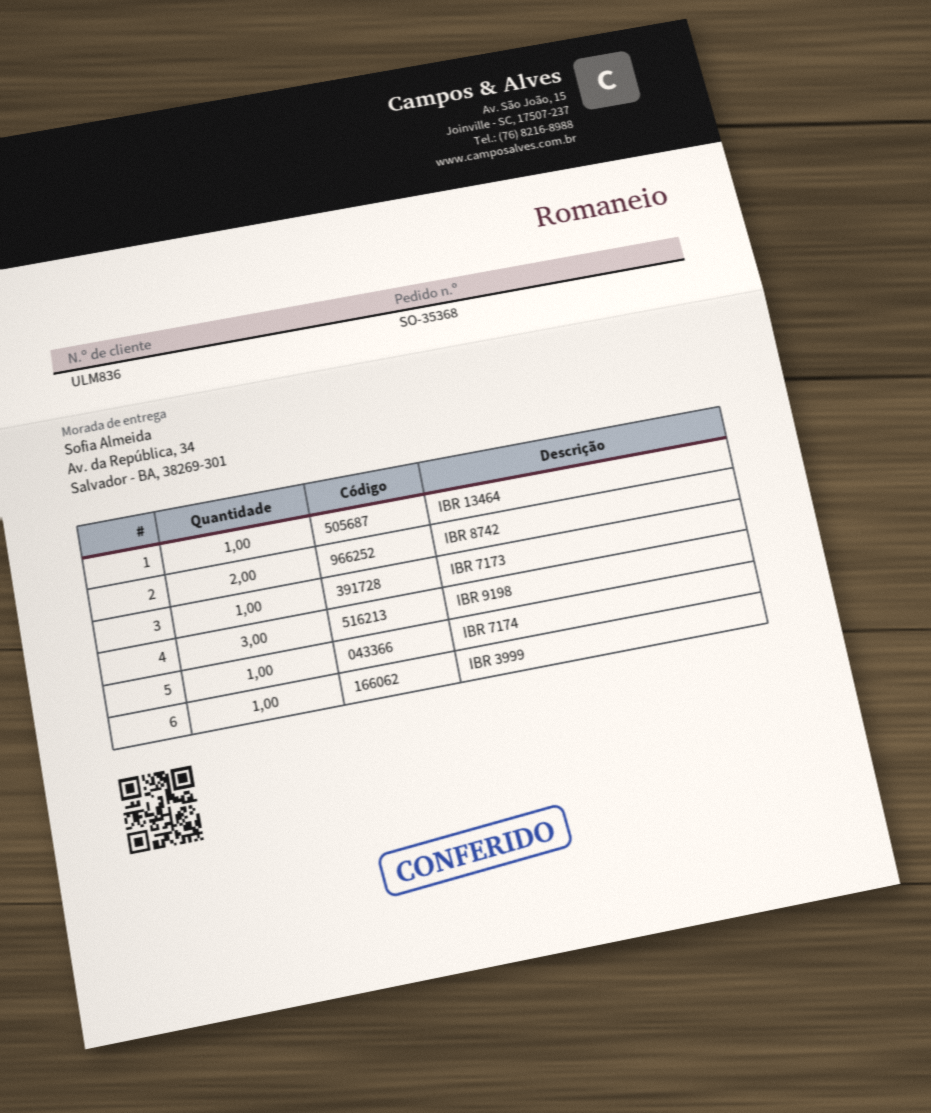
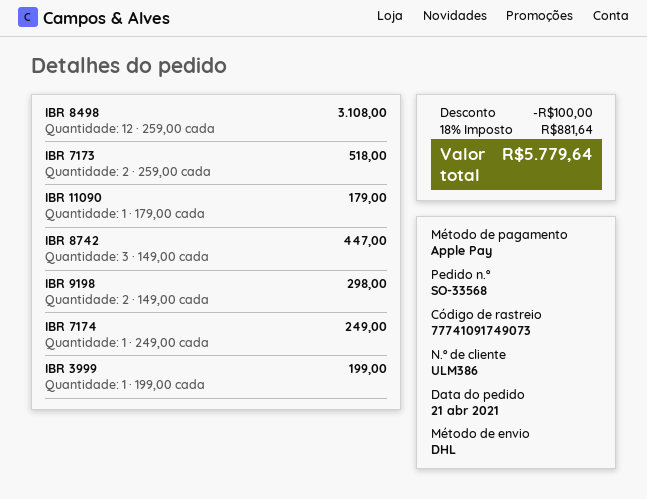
order number: SO-35368 -> SO-33568
customer number: ULM836 -> ULM386
IBR 13464: 1 -> none
IBR 8742: 2 -> 3
IBR 7173: 1 -> 2
IBR 9198: 3 -> 2
IBR 8498: none -> 12
IBR 11090: none -> 1

